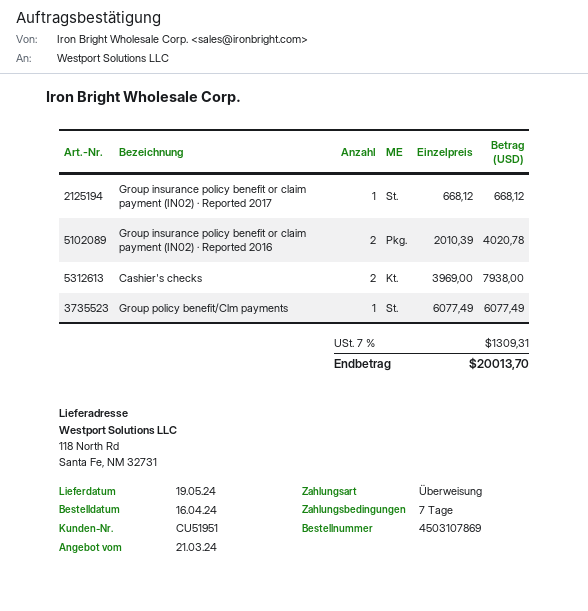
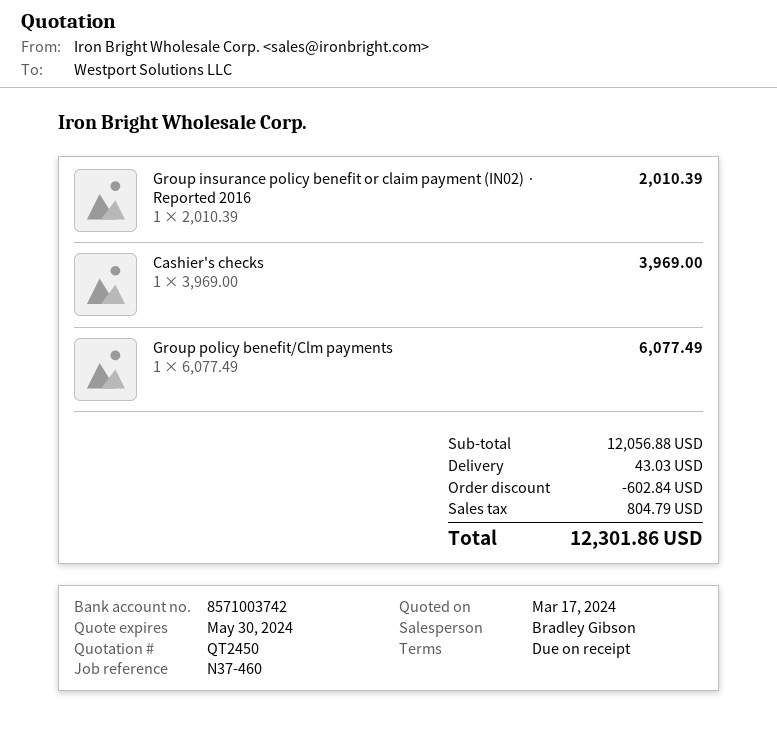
quote date: 2024-03-21 -> 2024-03-17
payment terms: 7 days -> on receipt
Group insurance policy benefit or claim payment (IN02) · Reported 2017: 1 x 668.12 = 668.12 -> none
Group insurance policy benefit or claim payment (IN02) · Reported 2016: 2 x 2010.39 = 4020.78 -> 1 x 2010.39 = 2010.39
Cashier's checks: 2 x 3969.00 = 7938.00 -> 1 x 3969.00 = 3969.00
discount: none -> 602.84
shipping: none -> 43.03
tax: 1309.31 -> 804.79
total: 20013.70 -> 12301.86

